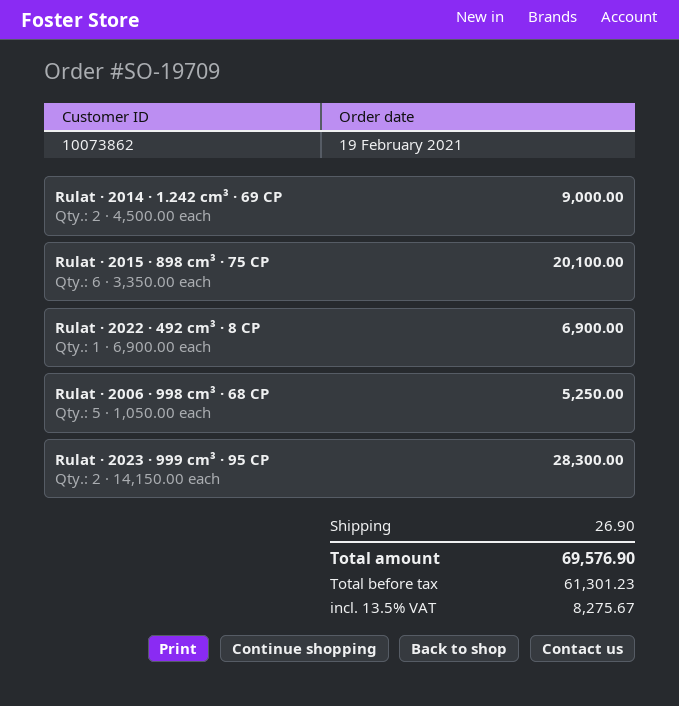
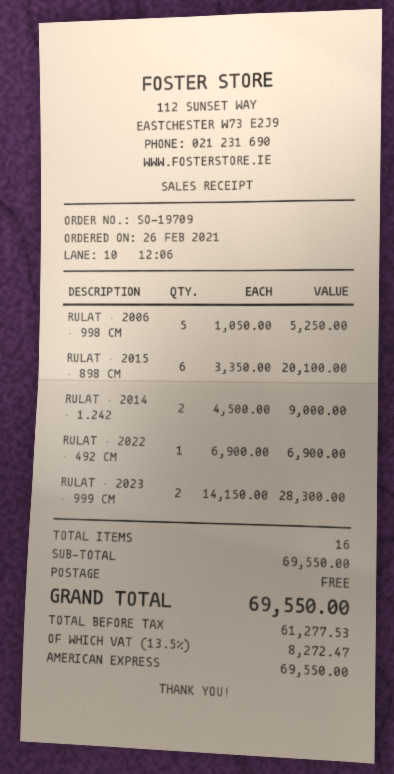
order date: 2021-02-19 -> 2021-02-26
shipping: 26.90 -> 0.00
net: 61301.23 -> 61277.53
tax: 13.5% = 8275.67 -> 13.5% = 8272.47
total: 69576.90 -> 69550.00

